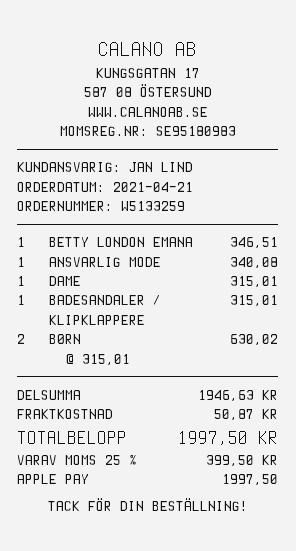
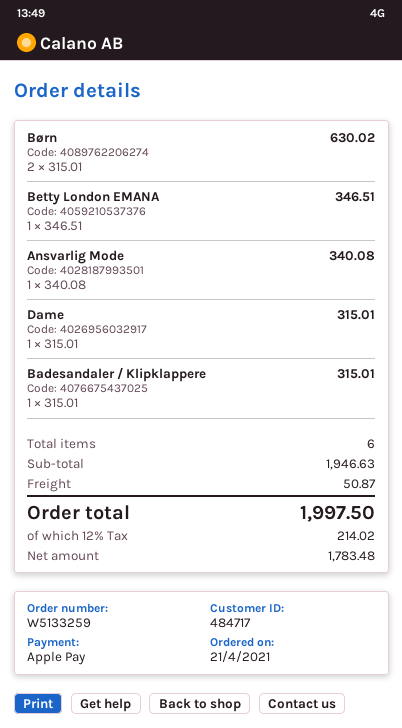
tax: 25% = 399.50 -> 12% = 214.02

